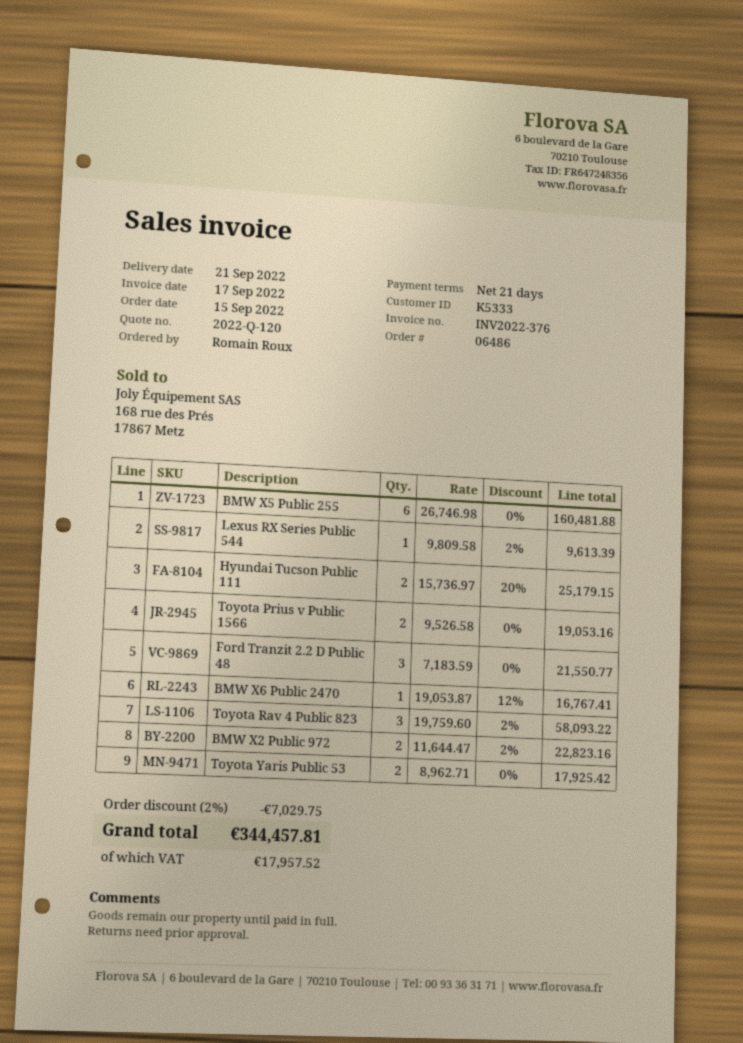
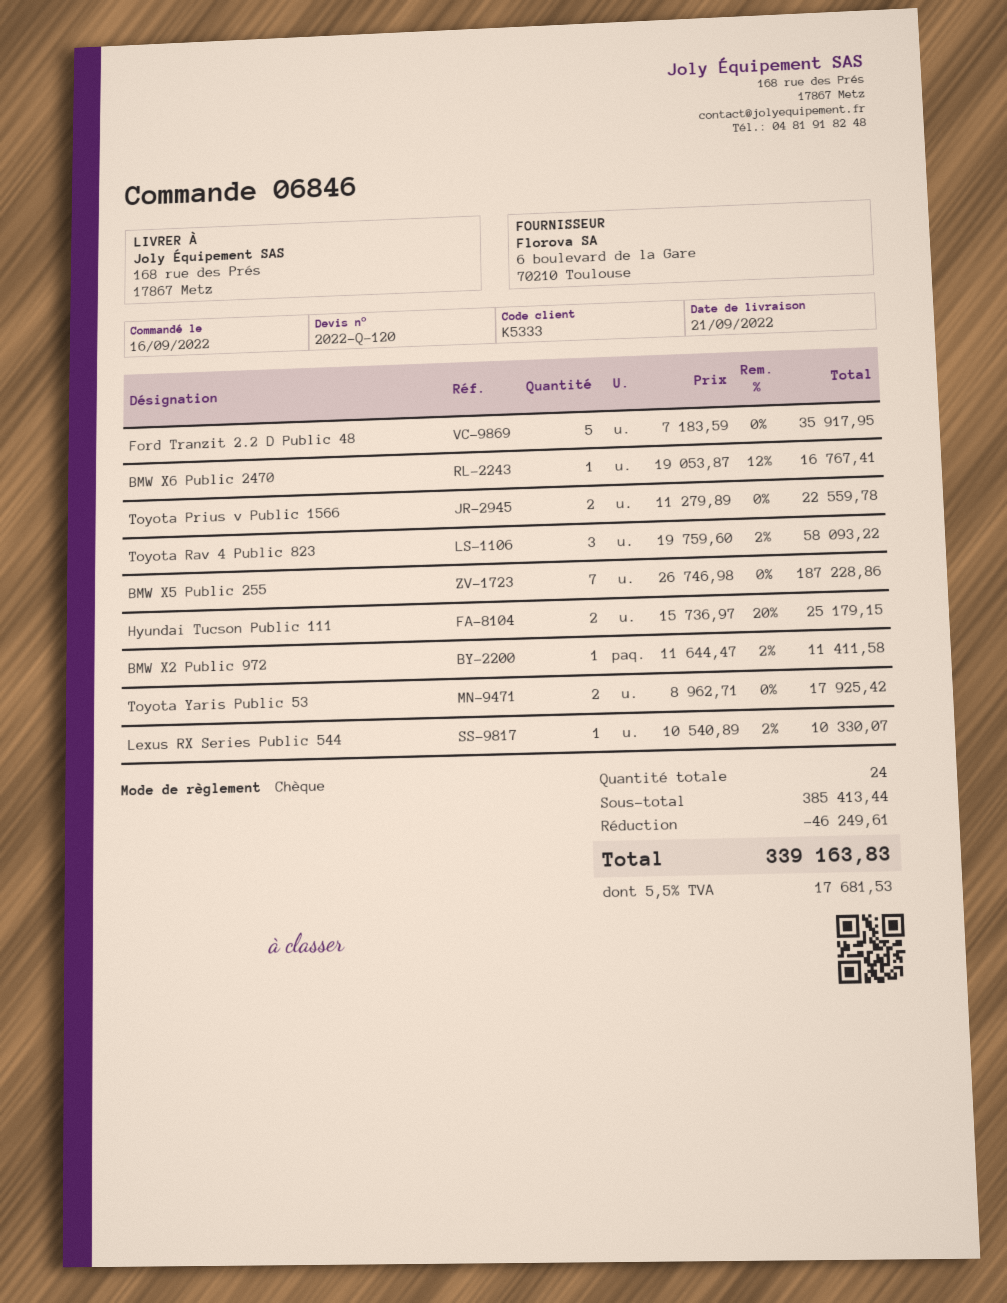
order number: 06486 -> 06846
order date: 2022-09-15 -> 2022-09-16
BMW X5 Public 255: 6 x 26746.98 = 160481.88 -> 7 x 26746.98 = 187228.86
Lexus RX Series Public 544: 1 x 9809.58 - 2% = 9613.39 -> 1 x 10540.89 - 2% = 10330.07
Toyota Prius v Public 1566: 2 x 9526.58 = 19053.16 -> 2 x 11279.89 = 22559.78
Ford Tranzit 2.2 D Public 48: 3 x 7183.59 = 21550.77 -> 5 x 7183.59 = 35917.95
BMW X2 Public 972: 2 x 11644.47 - 2% = 22823.16 -> 1 x 11644.47 - 2% = 11411.58
discount: 7029.75 -> 46249.61
tax: 17957.52 -> 17681.53
total: 344457.81 -> 339163.83

